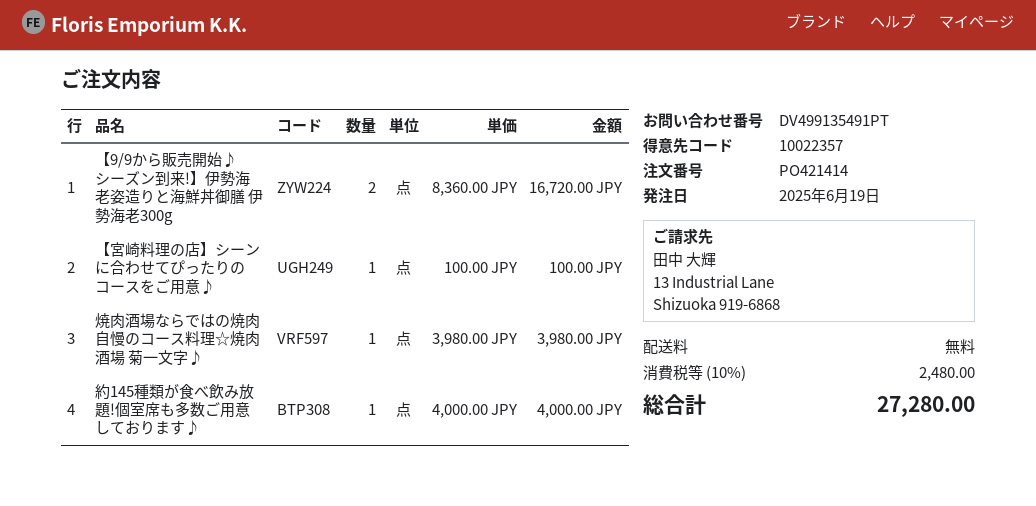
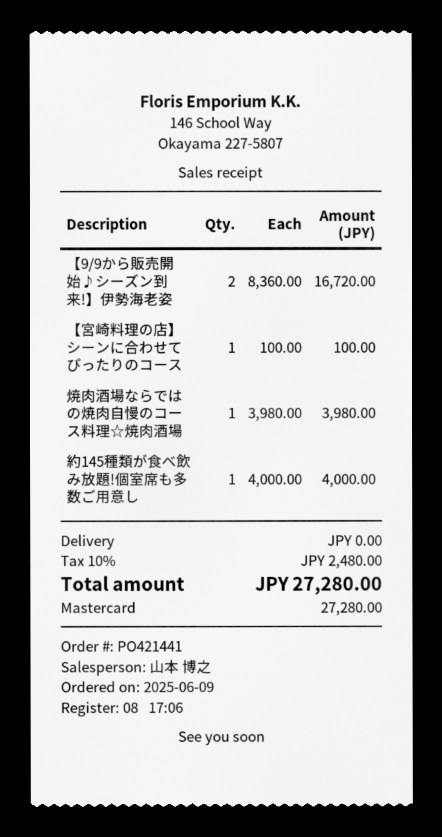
order number: PO421414 -> PO421441
order date: 2025-06-19 -> 2025-06-09

